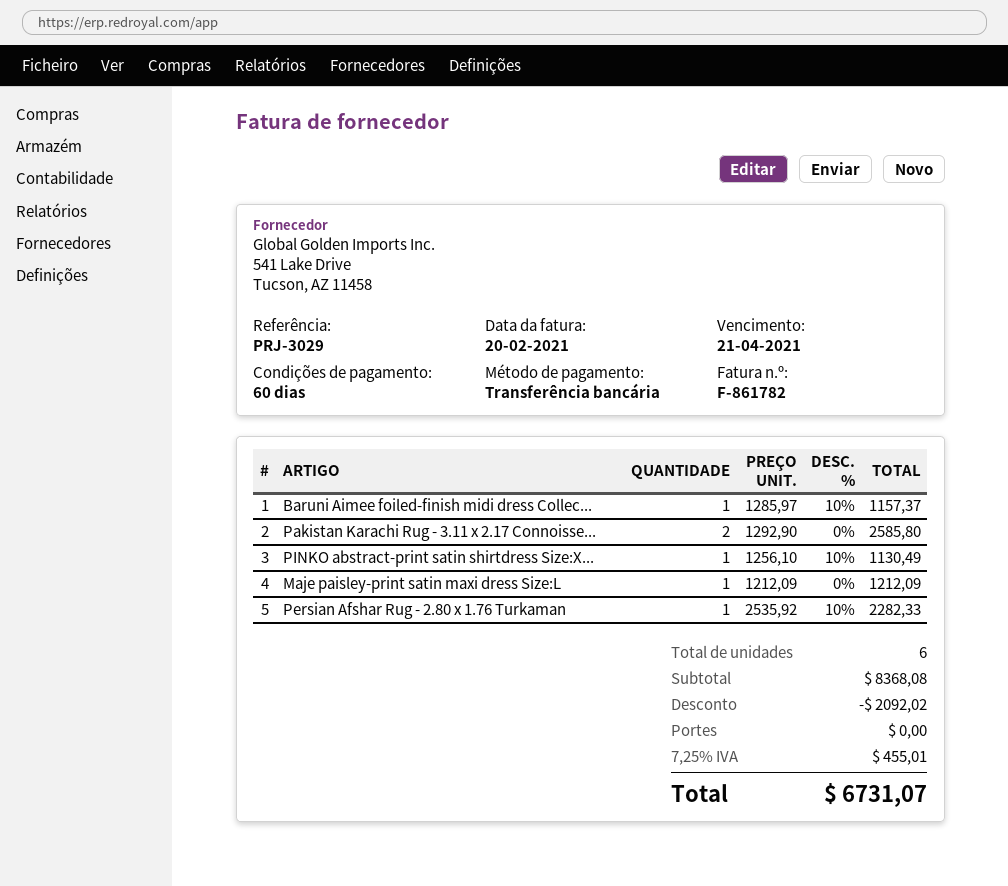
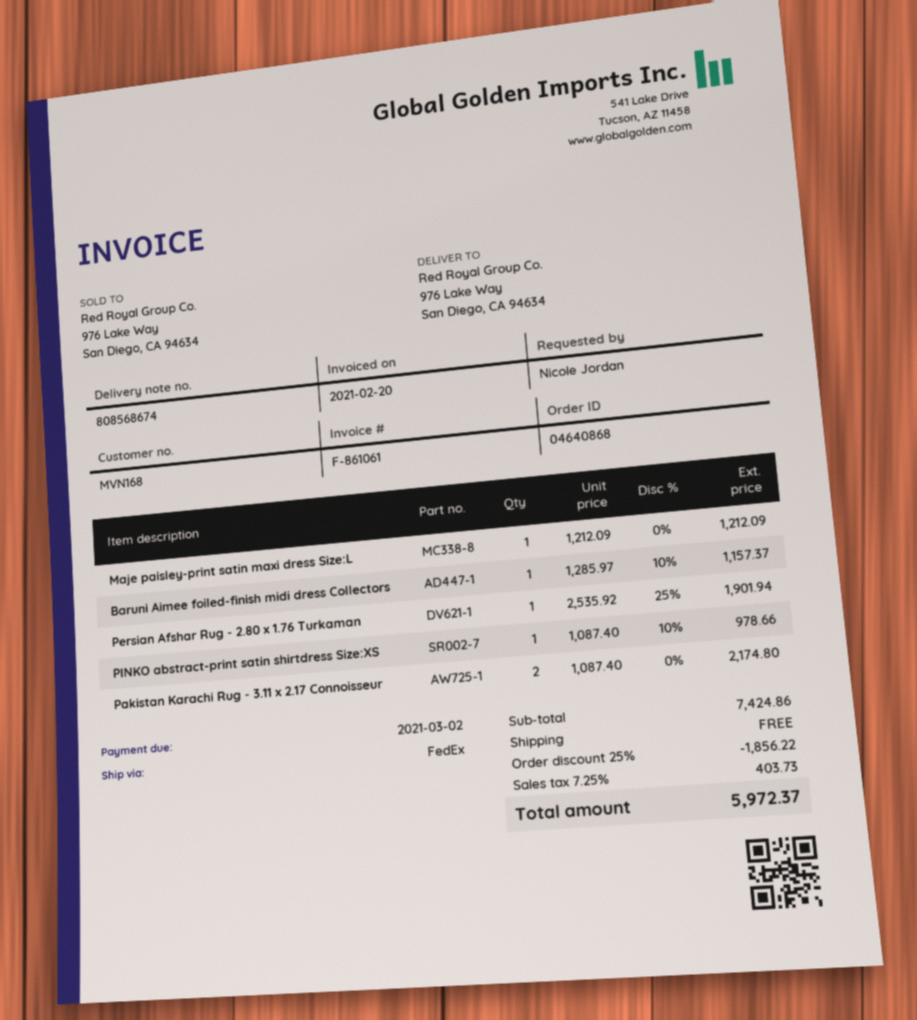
invoice number: F-861782 -> F-861061
due date: 2021-04-21 -> 2021-03-02
Pakistan Karachi Rug - 3.11 x 2.17 Connoisse...: 2 x 1292.90 = 2585.80 -> 2 x 1087.40 = 2174.80
PINKO abstract-print satin shirtdress Size:X...: 1 x 1256.10 - 10% = 1130.49 -> 1 x 1087.40 - 10% = 978.66
Persian Afshar Rug - 2.80 x 1.76 Turkaman: 1 x 2535.92 - 10% = 2282.33 -> 1 x 2535.92 - 25% = 1901.94
subtotal: 8368.08 -> 7424.86
discount: 2092.02 -> 1856.22
tax: 7.25% = 455.01 -> 7.25% = 403.73
total: 6731.07 -> 5972.37

